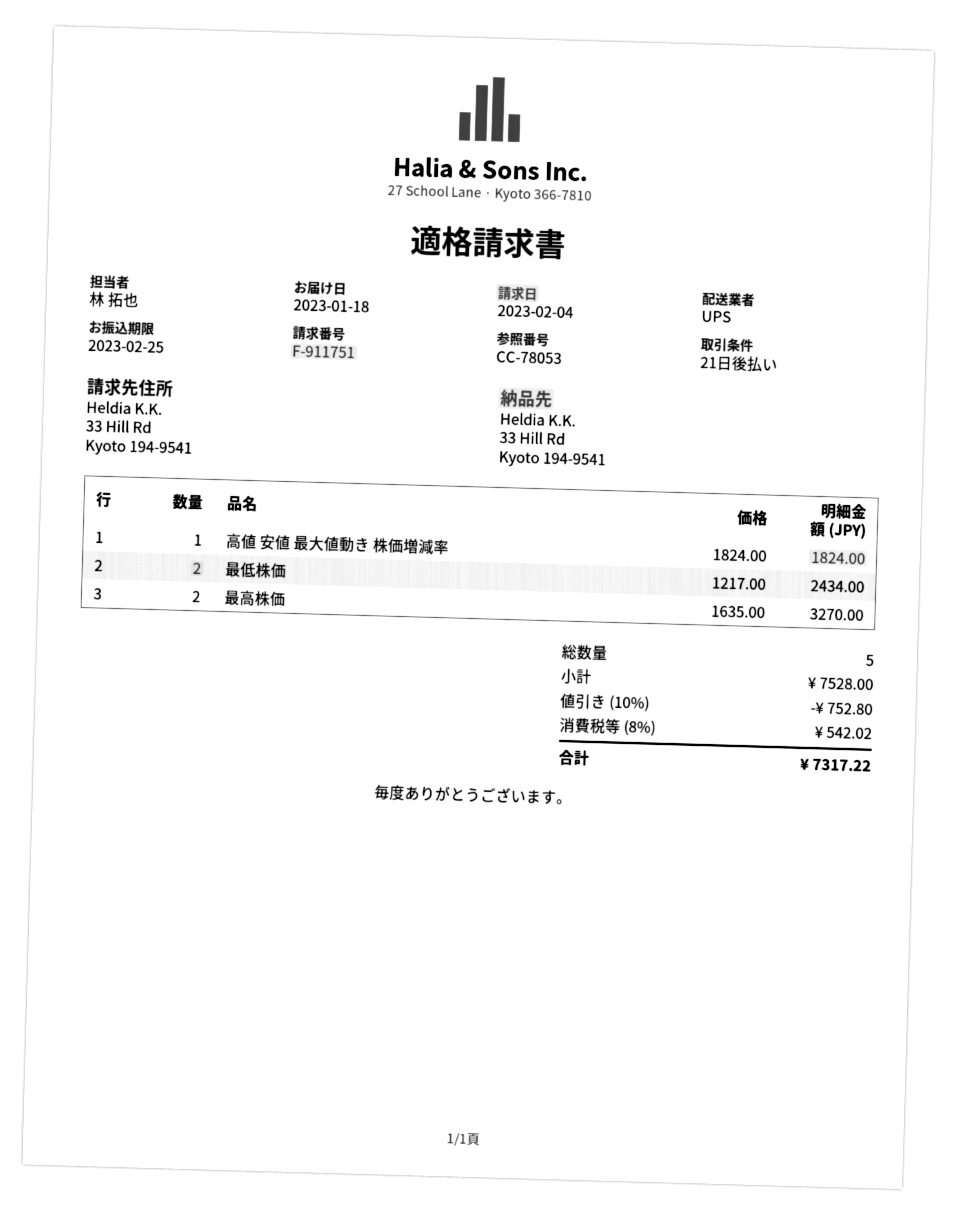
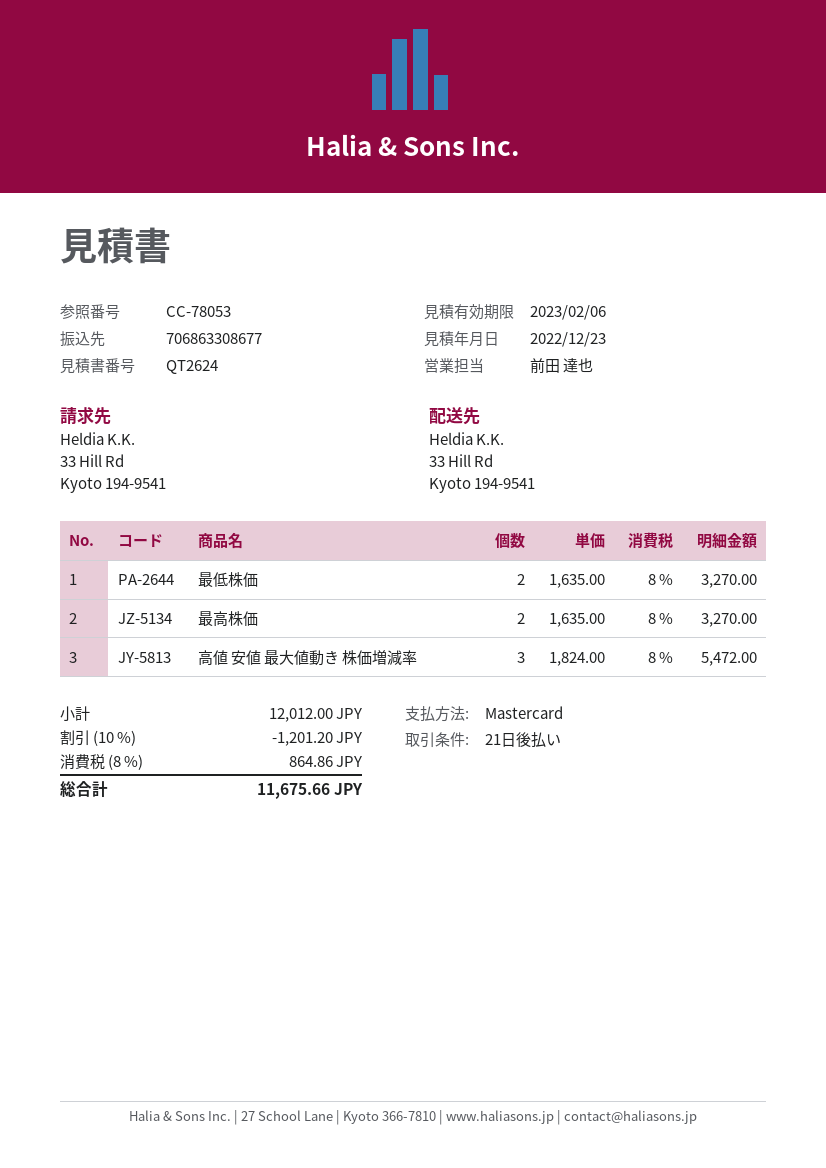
sales rep: 林 拓也 -> 前田 達也
高値 安値 最大値動き 株価増減率: 1 x 1824.00 = 1824.00 -> 3 x 1824.00 = 5472.00
最低株価: 2 x 1217.00 = 2434.00 -> 2 x 1635.00 = 3270.00
subtotal: 7528.00 -> 12012.00
discount: 10% = 752.80 -> 10% = 1201.20
tax: 8% = 542.02 -> 8% = 864.86
total: 7317.22 -> 11675.66

